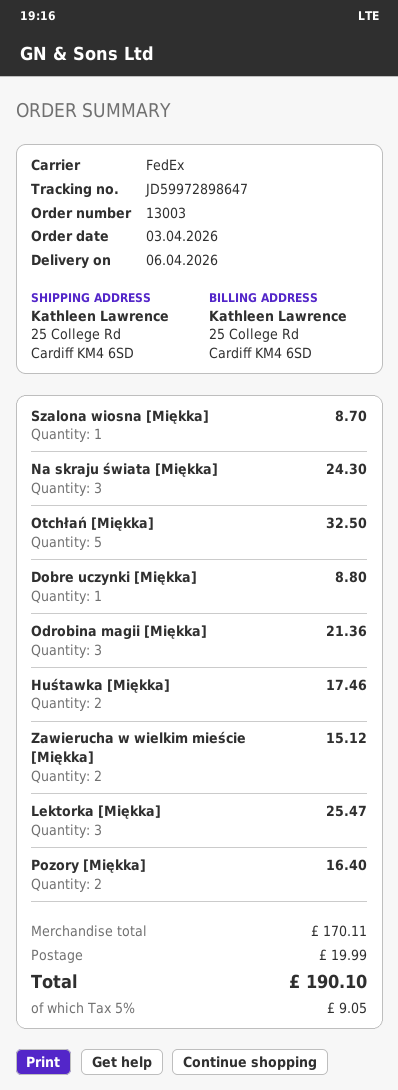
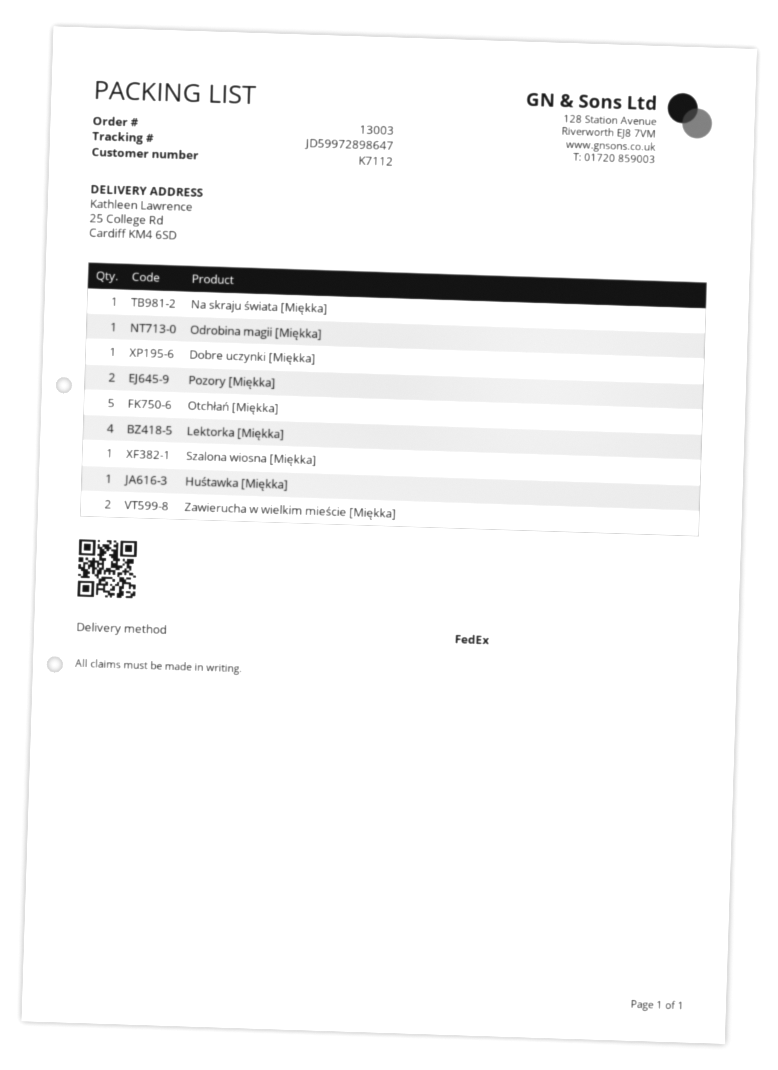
Na skraju świata [Miękka]: 3 -> 1
Odrobina magii [Miękka]: 3 -> 1
Huśtawka [Miękka]: 2 -> 1
Lektorka [Miękka]: 3 -> 4

